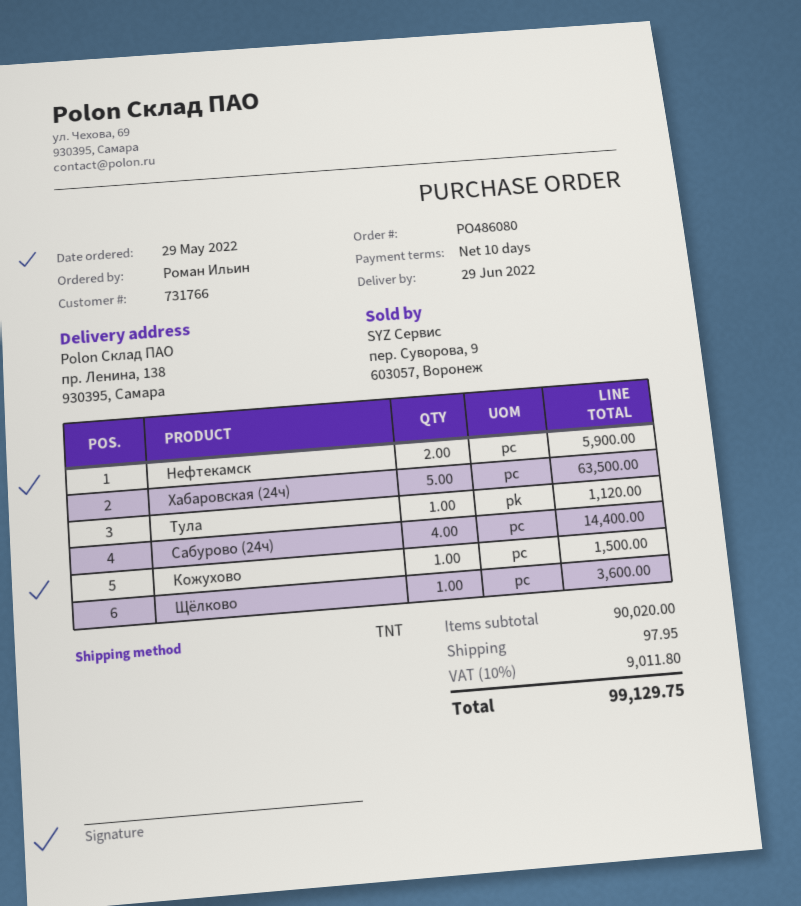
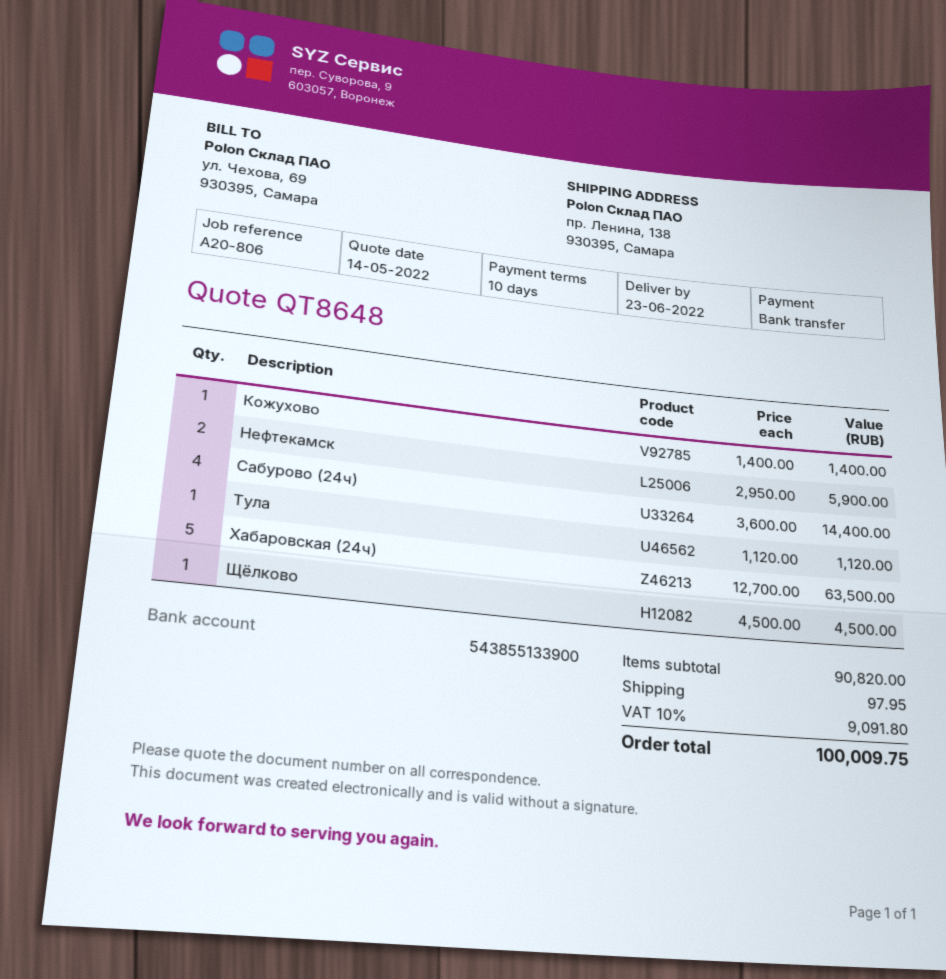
delivery date: 2022-06-29 -> 2022-06-23
Кожухово: 1 for 1500.00 -> 1 for 1400.00
Щёлково: 1 for 3600.00 -> 1 for 4500.00
subtotal: 90020.00 -> 90820.00
tax: 10% = 9011.80 -> 10% = 9091.80
total: 99129.75 -> 100009.75

